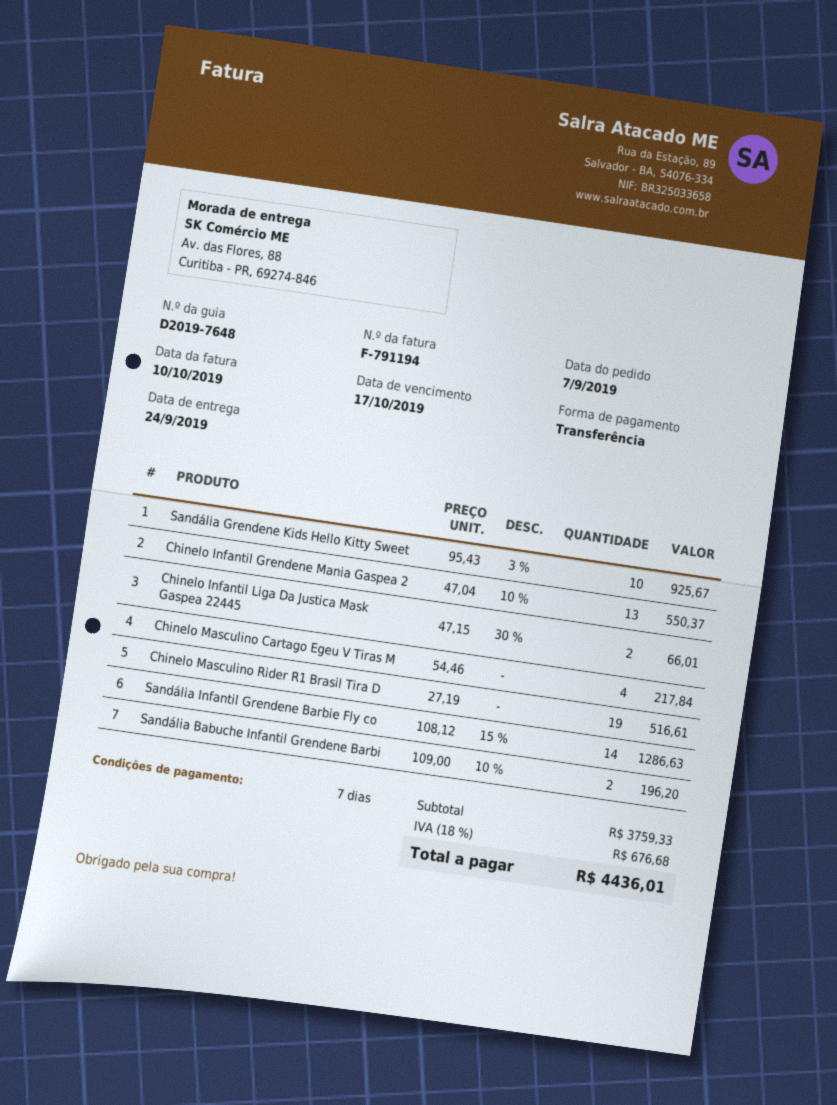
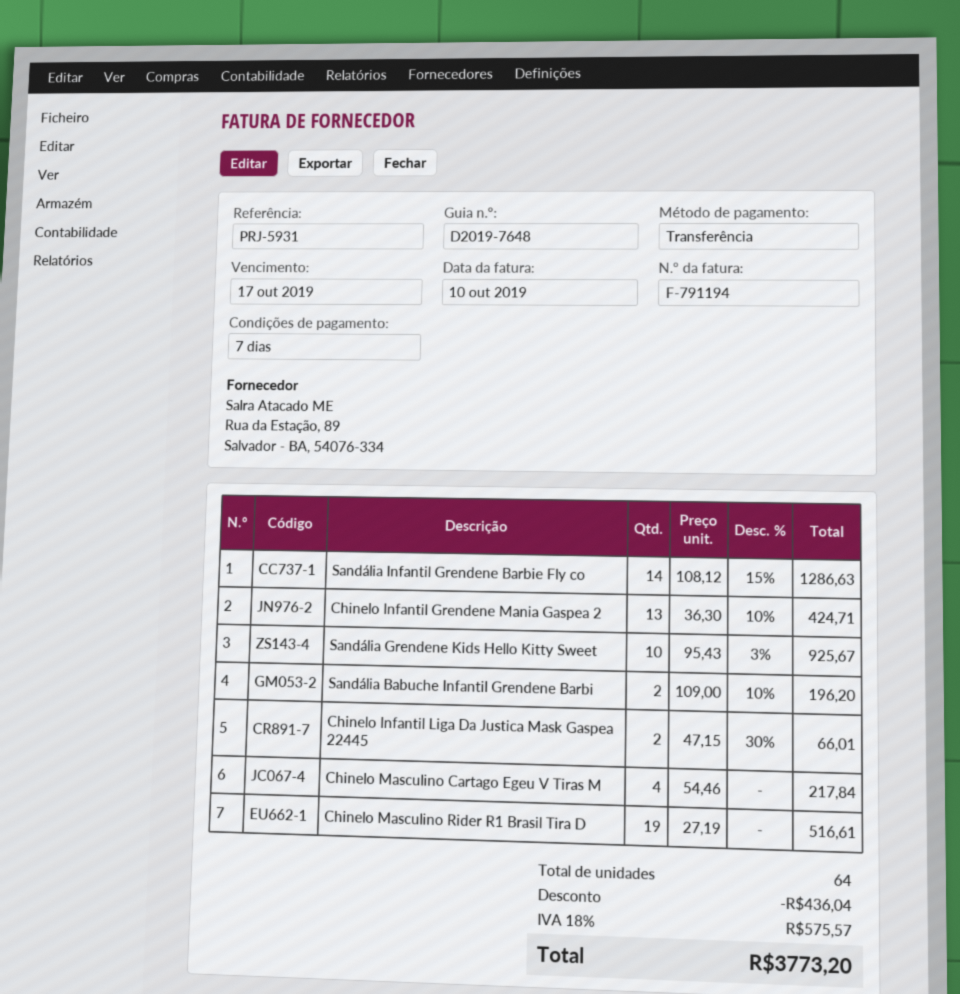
Chinelo Infantil Grendene Mania Gaspea 2: 13 x 47.04 - 10% = 550.37 -> 13 x 36.30 - 10% = 424.71
discount: none -> 436.04
tax: 18% = 676.68 -> 18% = 575.57
total: 4436.01 -> 3773.20

